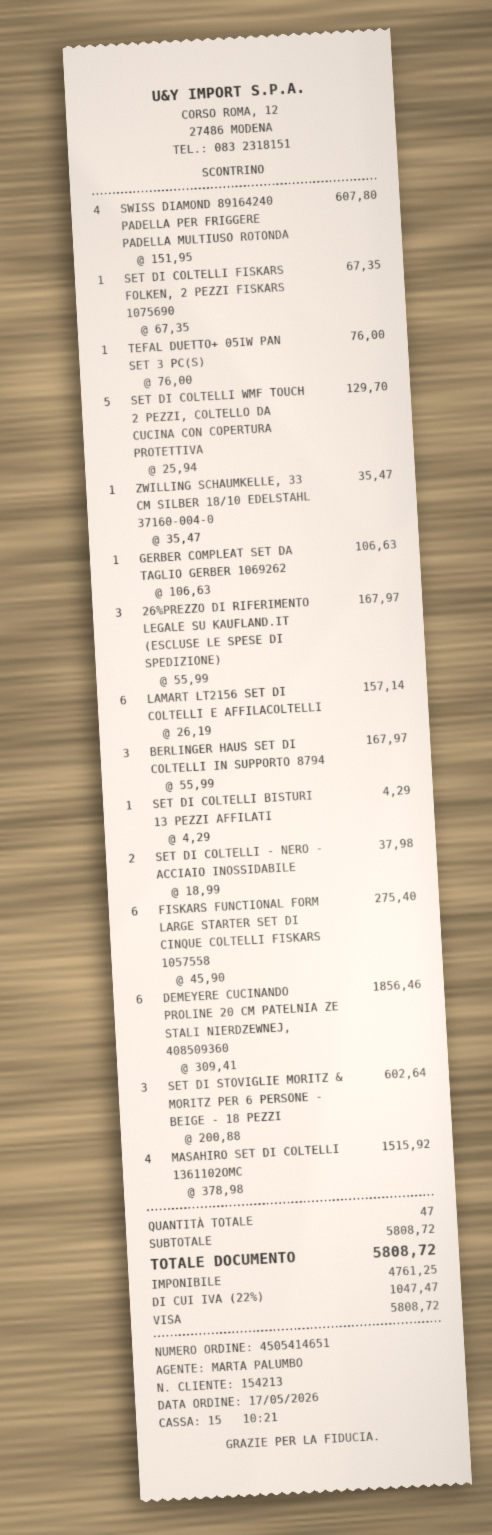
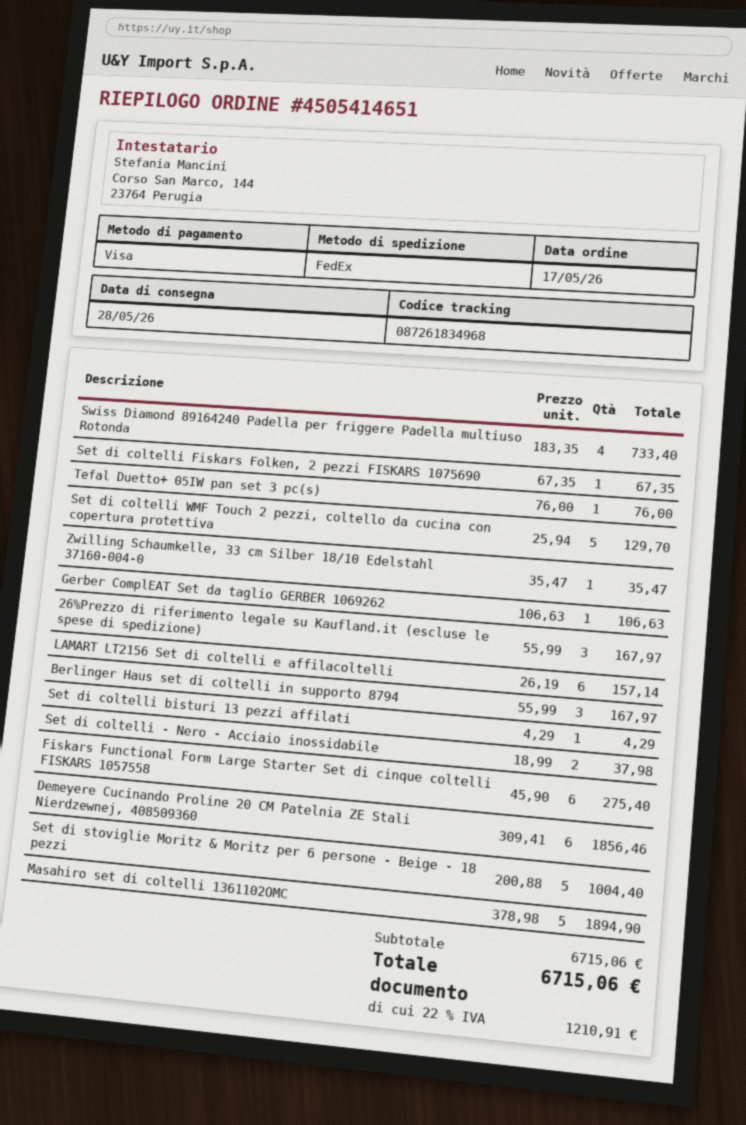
SWISS DIAMOND 89164240 PADELLA PER FRIGGERE PADELLA MULTIUSO ROTONDA: 4 x 151.95 = 607.80 -> 4 x 183.35 = 733.40
SET DI STOVIGLIE MORITZ & MORITZ PER 6 PERSONE - BEIGE - 18 PEZZI: 3 x 200.88 = 602.64 -> 5 x 200.88 = 1004.40
MASAHIRO SET DI COLTELLI 1361102OMC: 4 x 378.98 = 1515.92 -> 5 x 378.98 = 1894.90
subtotal: 5808.72 -> 6715.06
tax: 22% = 1047.47 -> 22% = 1210.91
total: 5808.72 -> 6715.06

